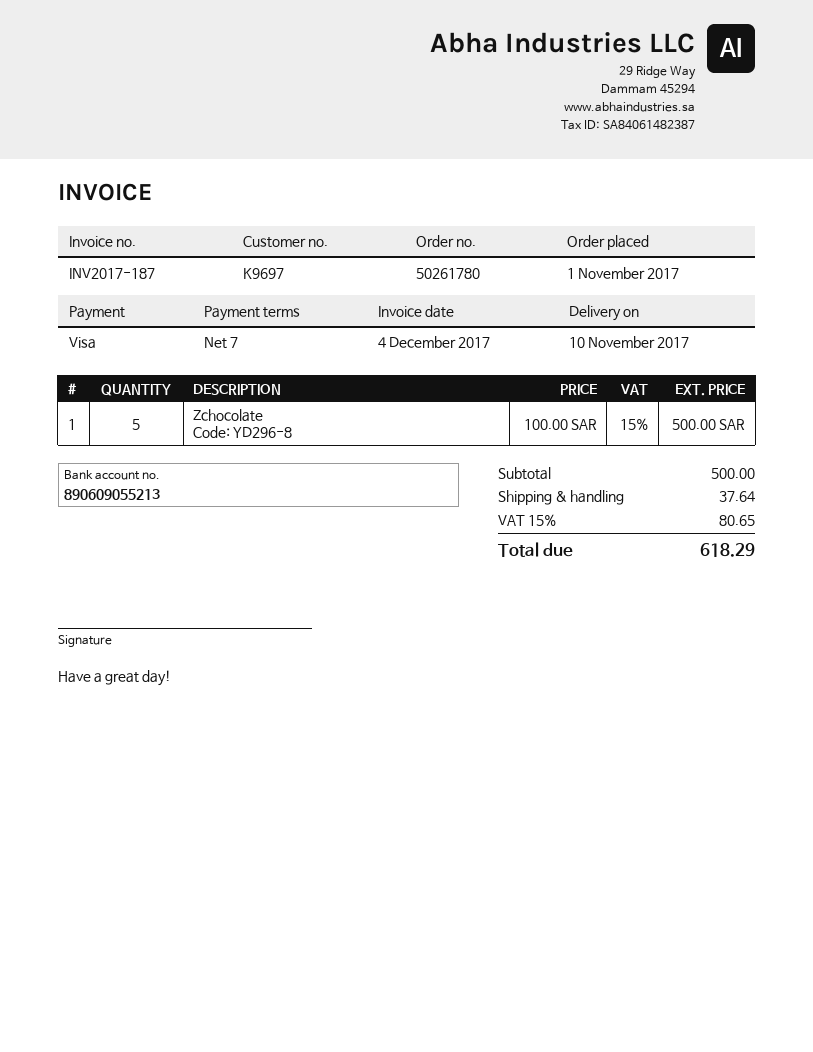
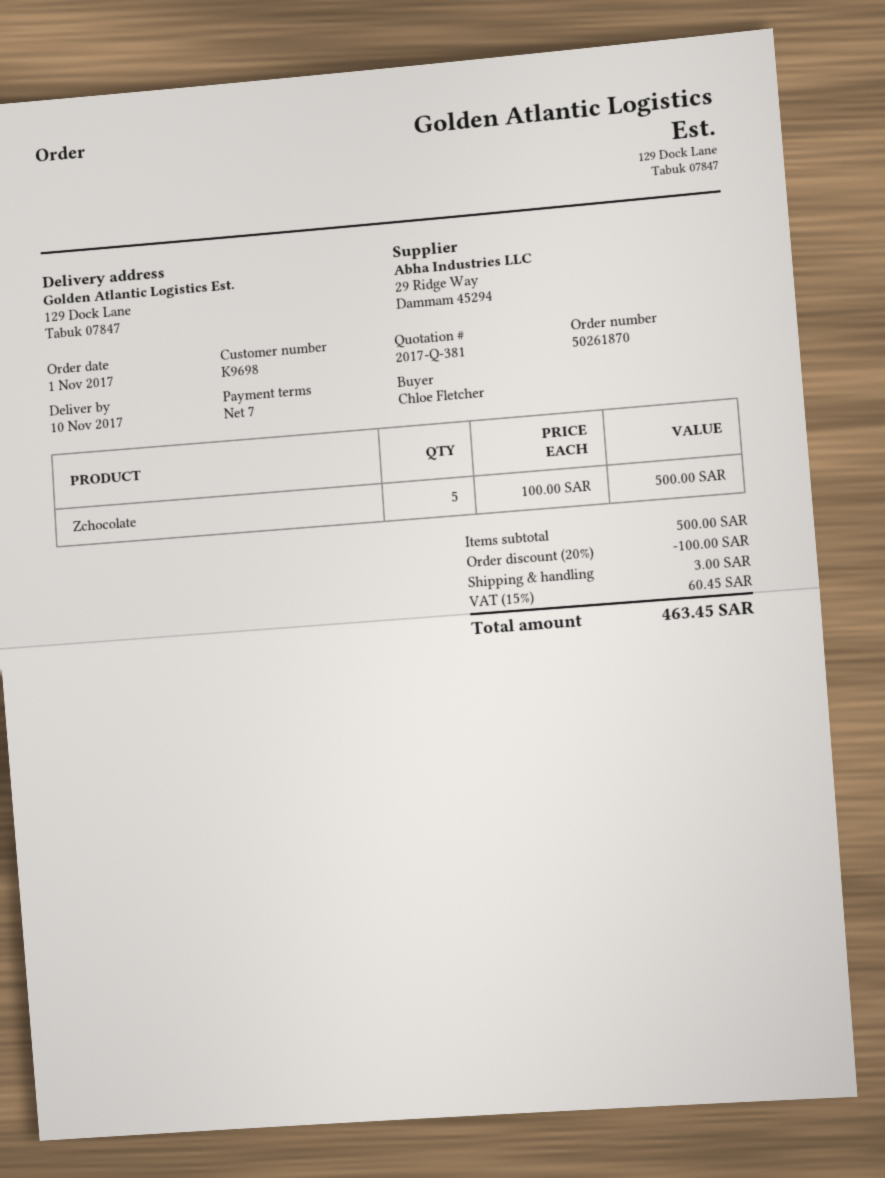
order number: 50261780 -> 50261870
customer number: K9697 -> K9698
discount: none -> 20% = 100.00
shipping: 37.64 -> 3.00
tax: 15% = 80.65 -> 15% = 60.45
total: 618.29 -> 463.45

